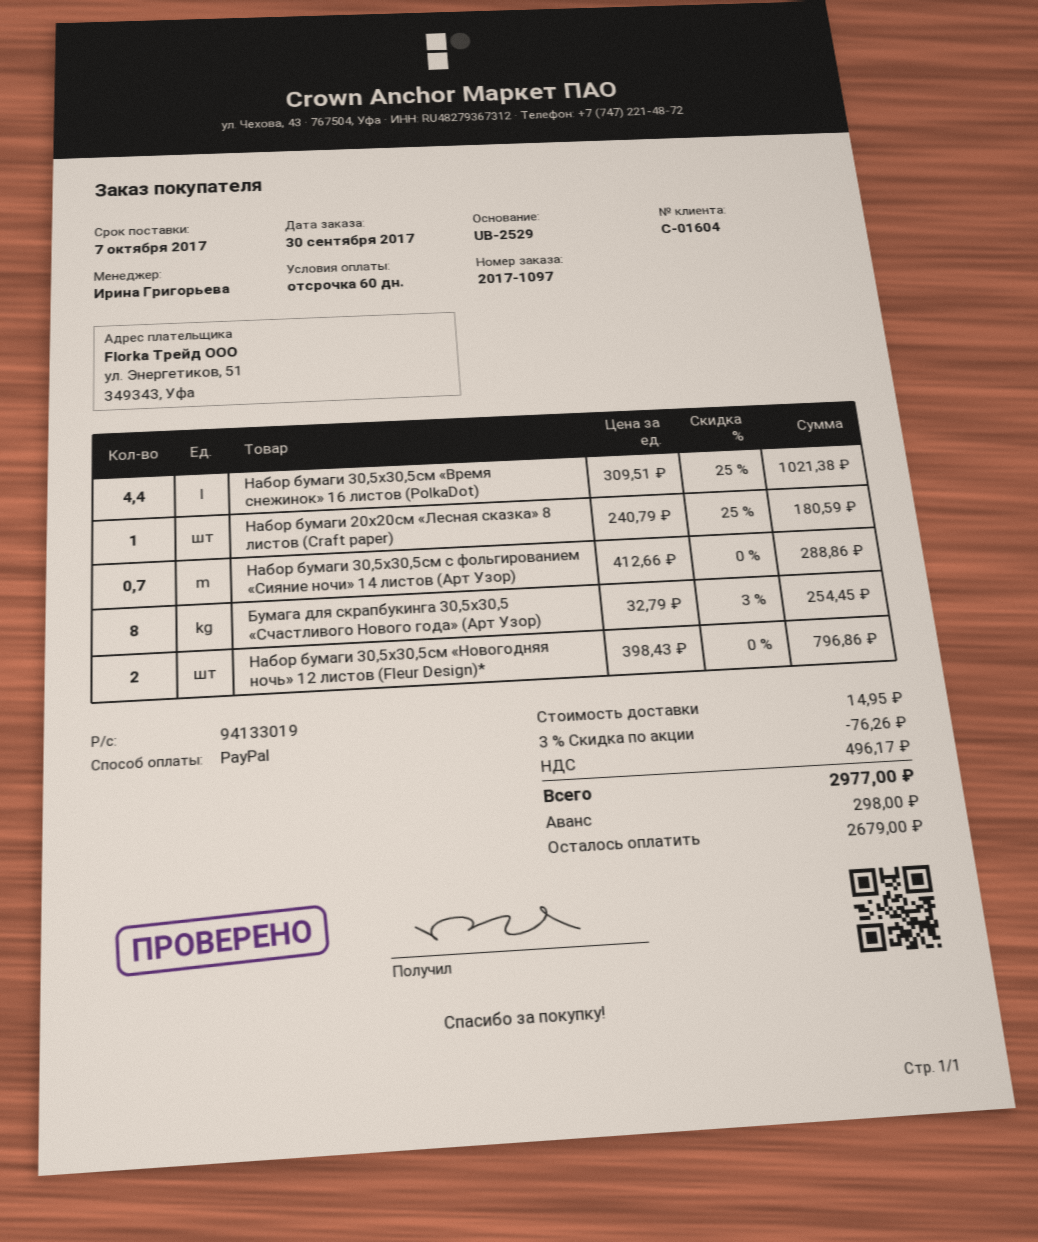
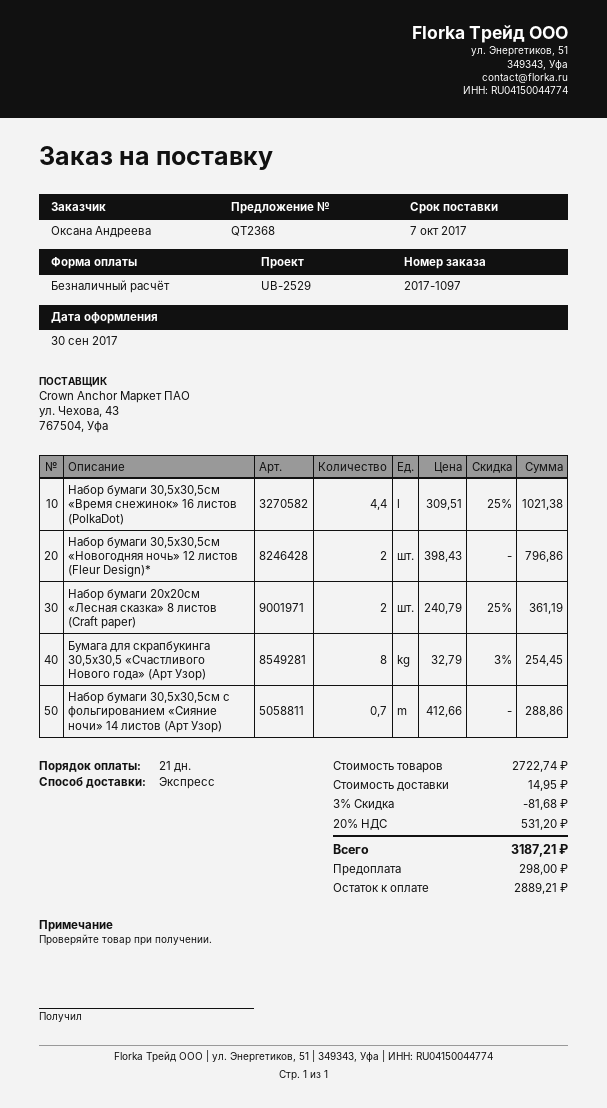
payment terms: 60 days -> 21 days
payment method: PayPal -> bank transfer
Набор бумаги 20х20см «Лесная сказка» 8 листов (Craft paper): 1 x 240.79 - 25% = 180.59 -> 2 x 240.79 - 25% = 361.19
discount: 3% = 76.26 -> 3% = 81.68
tax: 496.17 -> 531.20
total: 2977.00 -> 3187.21
balance: 2679.00 -> 2889.21

